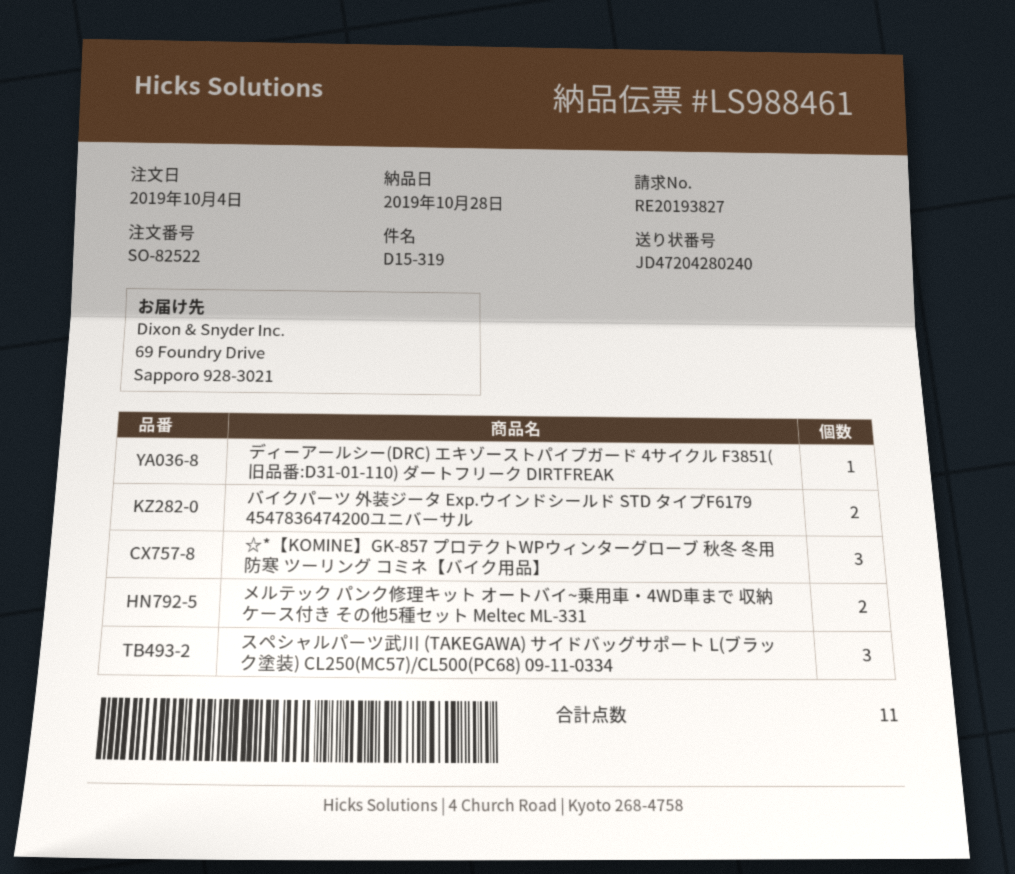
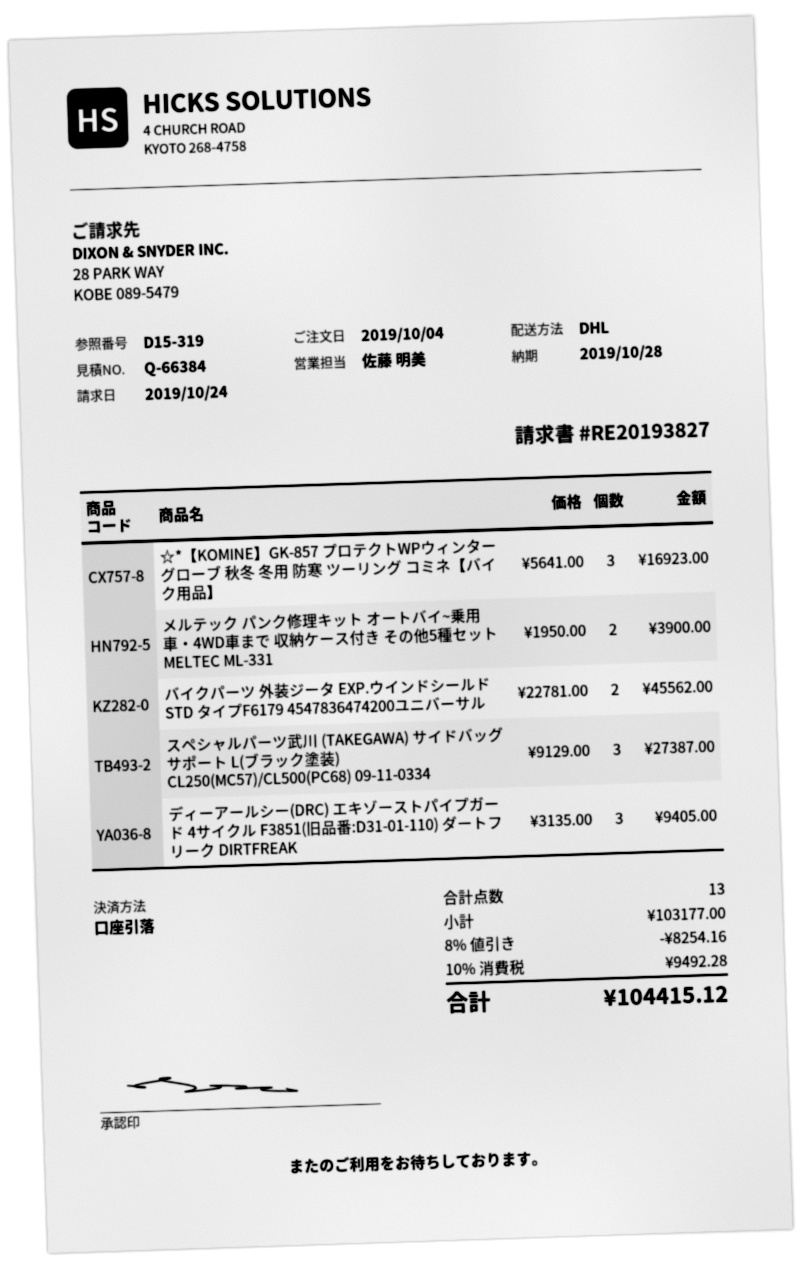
ディーアールシー(DRC) エキゾーストパイプガード 4サイクル F3851(旧品番:D31-01-110) ダートフリーク DIRTFREAK: 1 -> 3
total quantity: 11 -> 13

